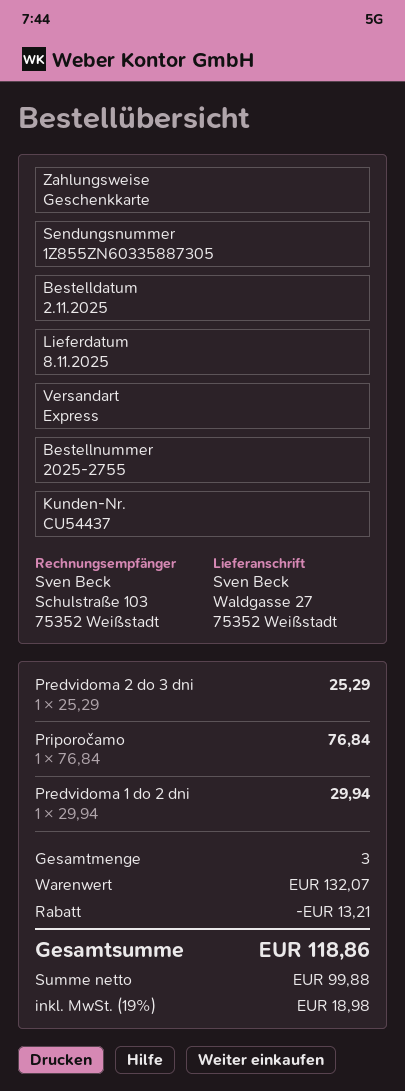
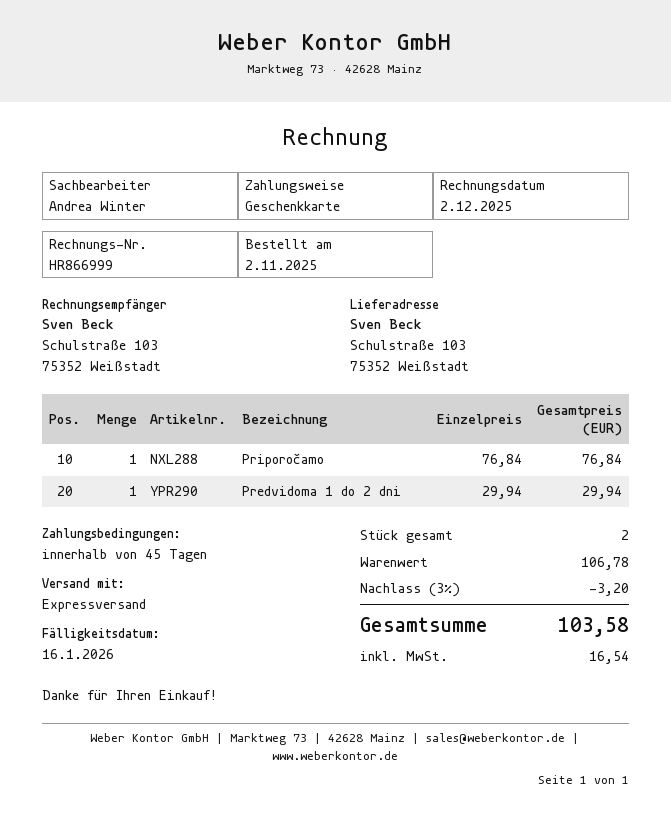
ship to: Waldgasse 27, 75352 Weißstadt -> Schulstraße 103, 75352 Weißstadt
Predvidoma 2 do 3 dni: 1 x 25.29 = 25.29 -> none
total quantity: 3 -> 2
subtotal: 132.07 -> 106.78
discount: 13.21 -> 3.20
tax: 18.98 -> 16.54
total: 118.86 -> 103.58

